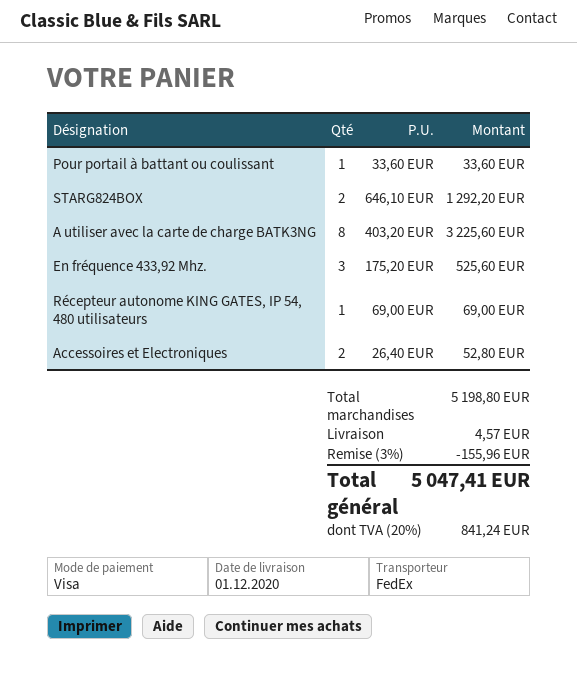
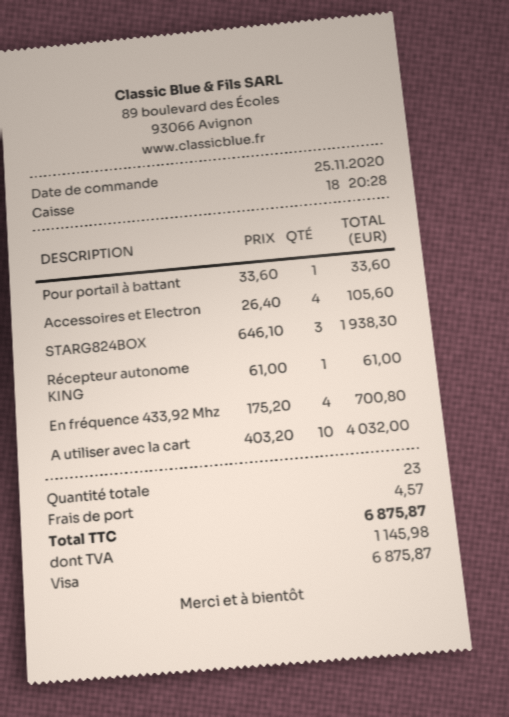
STARG824BOX: 2 x 646.10 = 1292.20 -> 3 x 646.10 = 1938.30
A utiliser avec la carte de charge BATK3NG: 8 x 403.20 = 3225.60 -> 10 x 403.20 = 4032.00
En fréquence 433,92 Mhz.: 3 x 175.20 = 525.60 -> 4 x 175.20 = 700.80
Récepteur autonome KING GATES, IP 54, 480 utilisateurs: 1 x 69.00 = 69.00 -> 1 x 61.00 = 61.00
Accessoires et Electroniques: 2 x 26.40 = 52.80 -> 4 x 26.40 = 105.60
discount: 3% = 155.96 -> none
tax: 841.24 -> 1145.98
total: 5047.41 -> 6875.87

